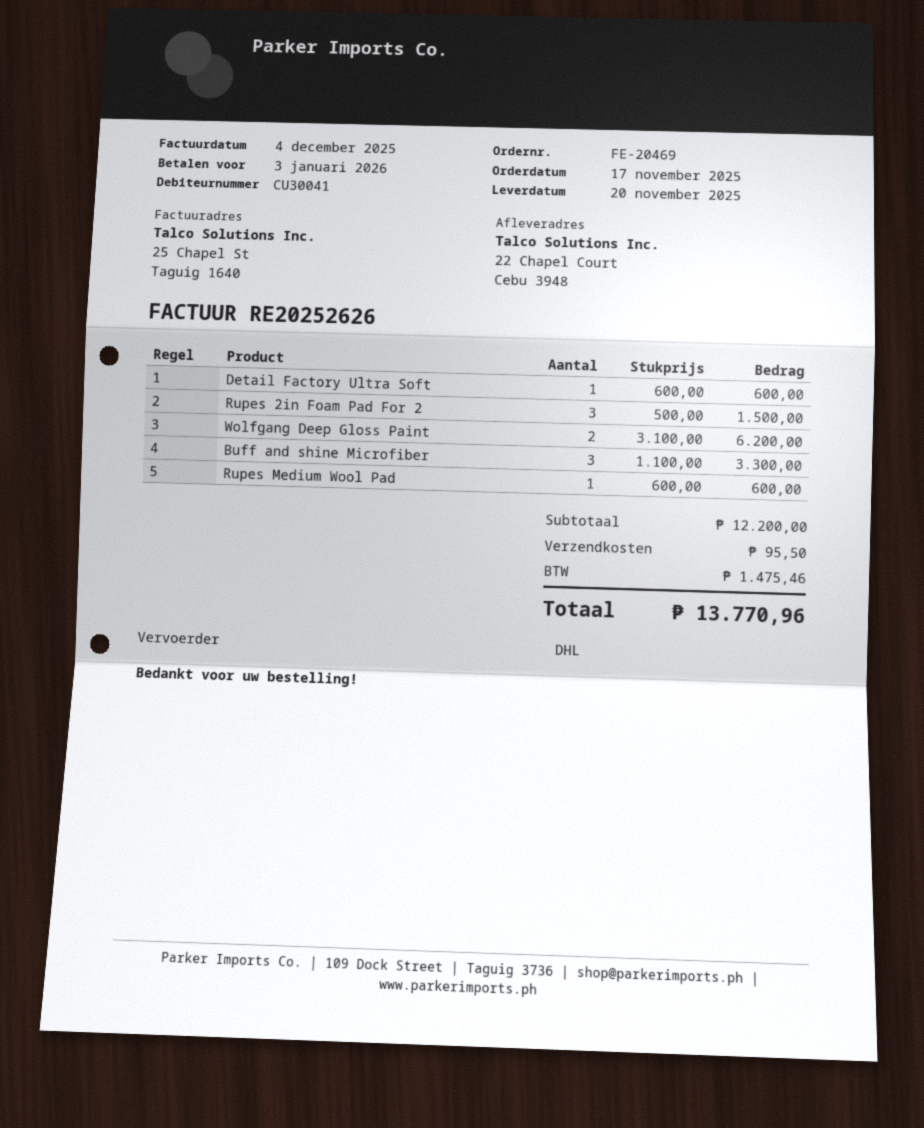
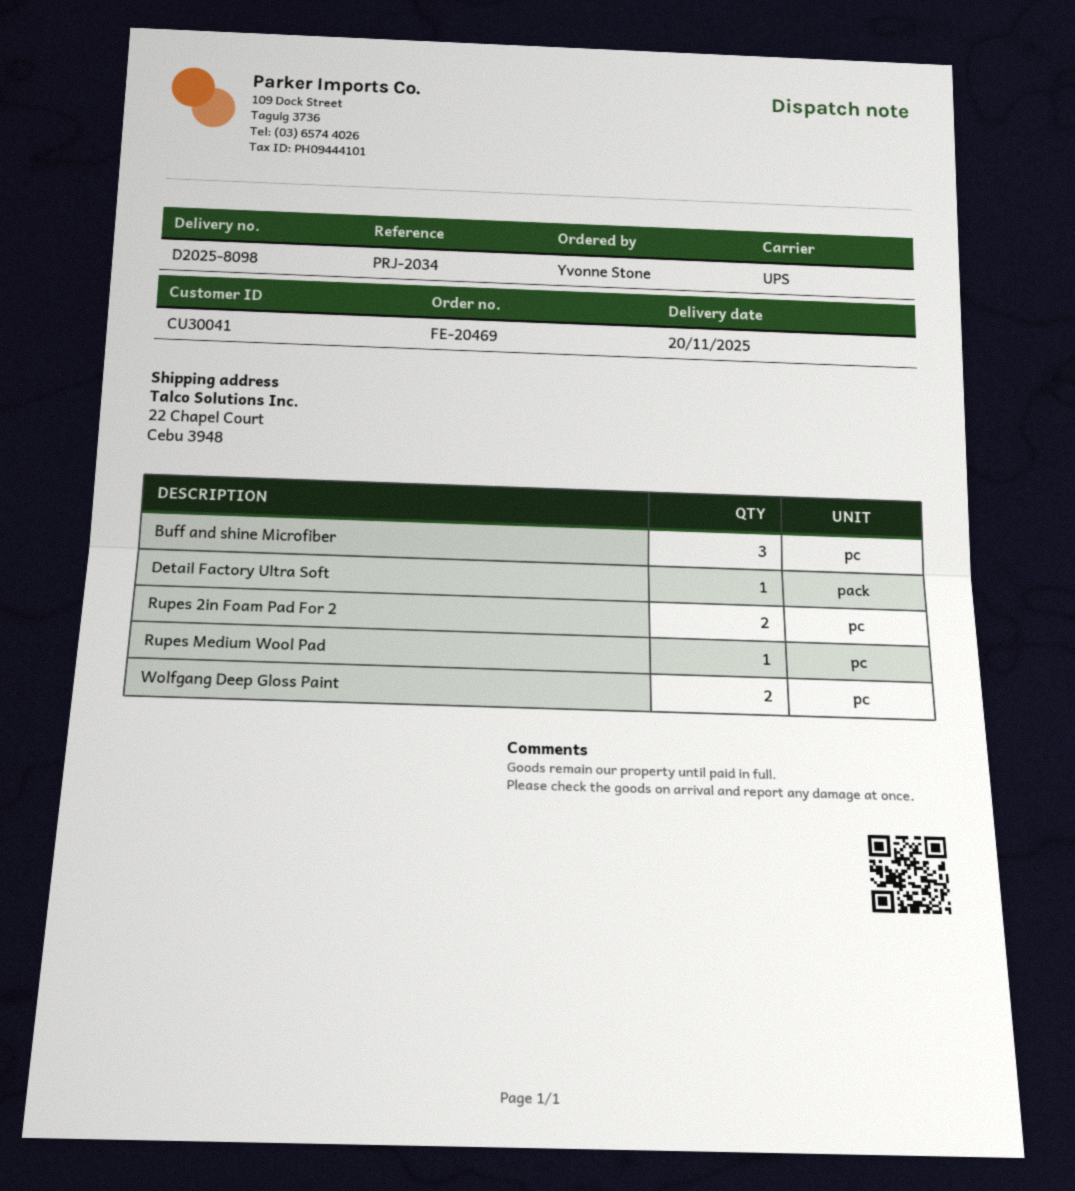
shipping method: DHL -> UPS
Rupes 2in Foam Pad For 2: 3 -> 2

